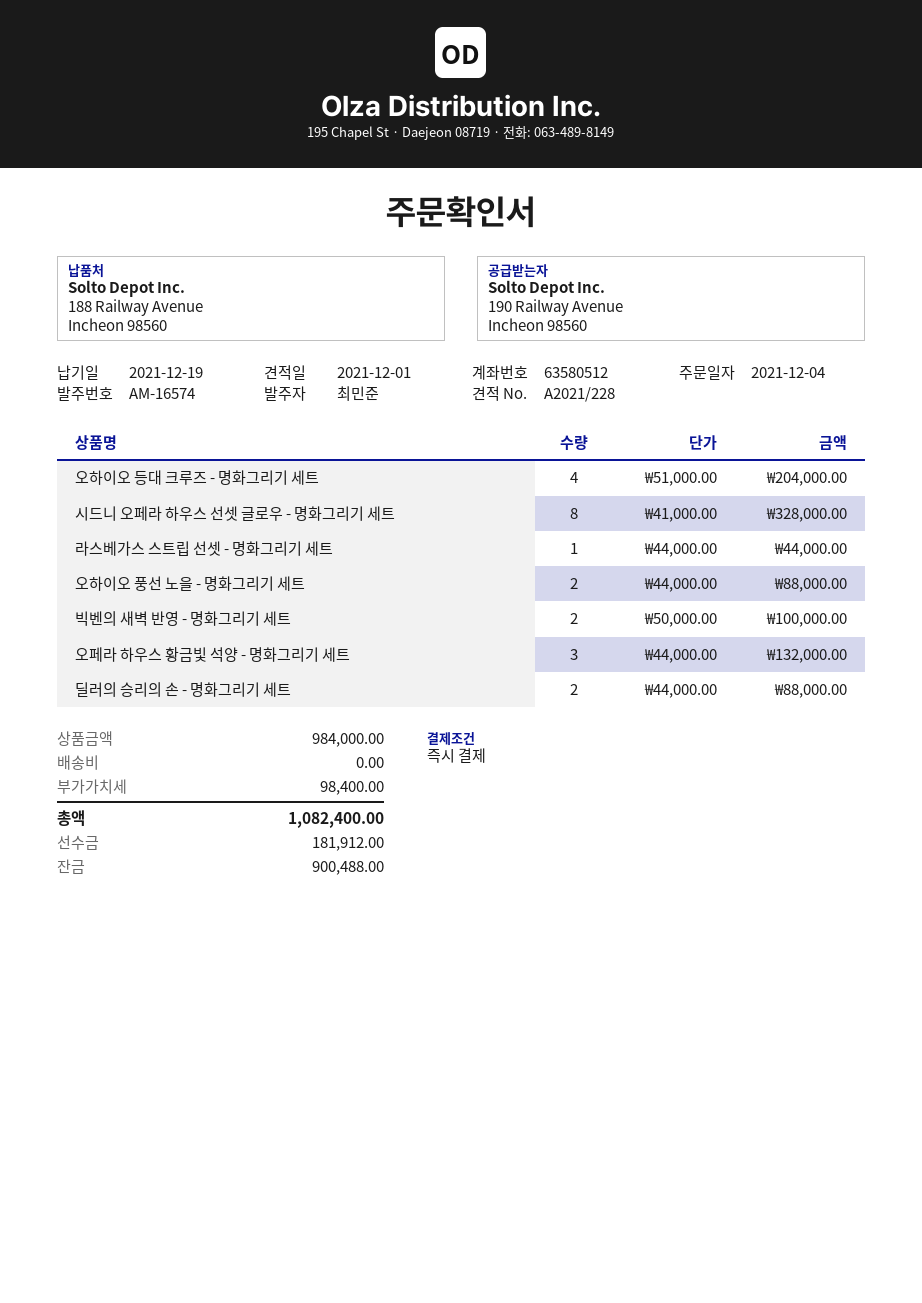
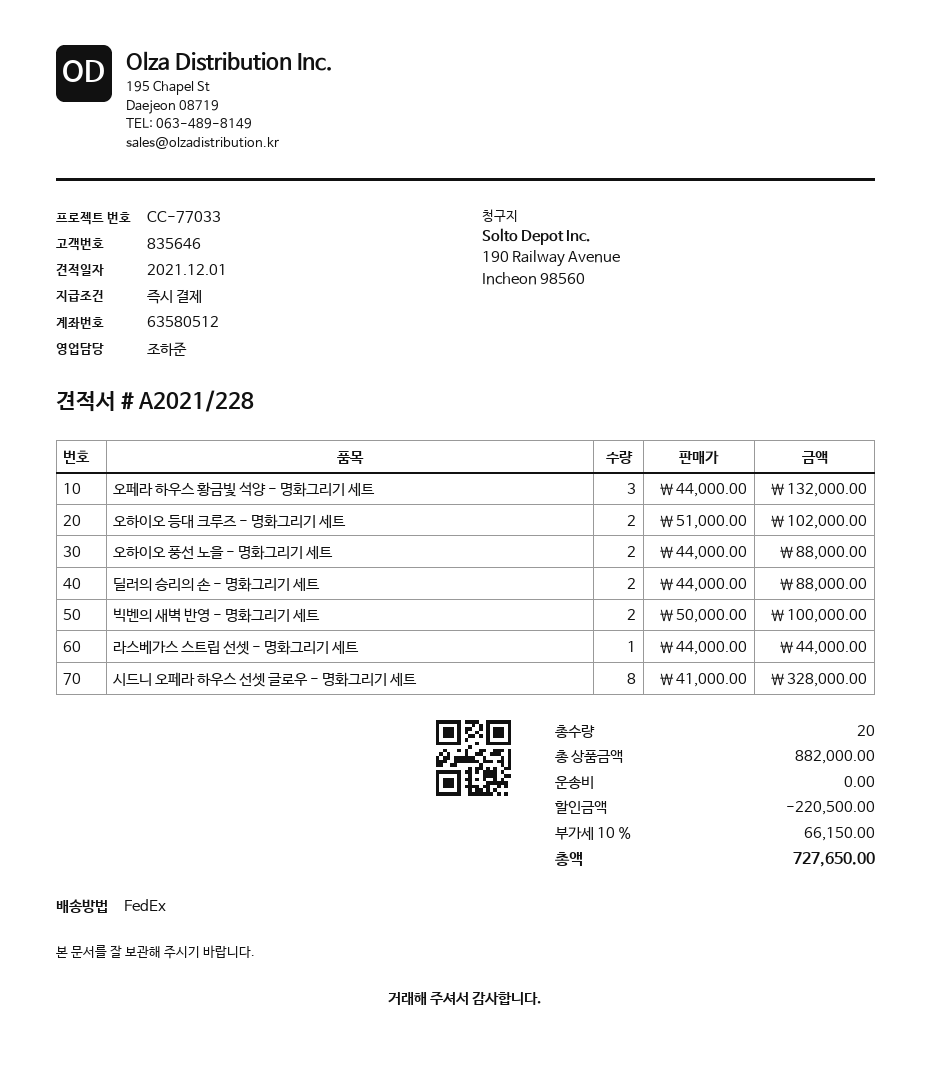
오하이오 등대 크루즈 - 명화그리기 세트: 4 x 51000.00 = 204000.00 -> 2 x 51000.00 = 102000.00
subtotal: 984000.00 -> 882000.00
discount: none -> 220500.00
tax: 98400.00 -> 66150.00
total: 1082400.00 -> 727650.00

